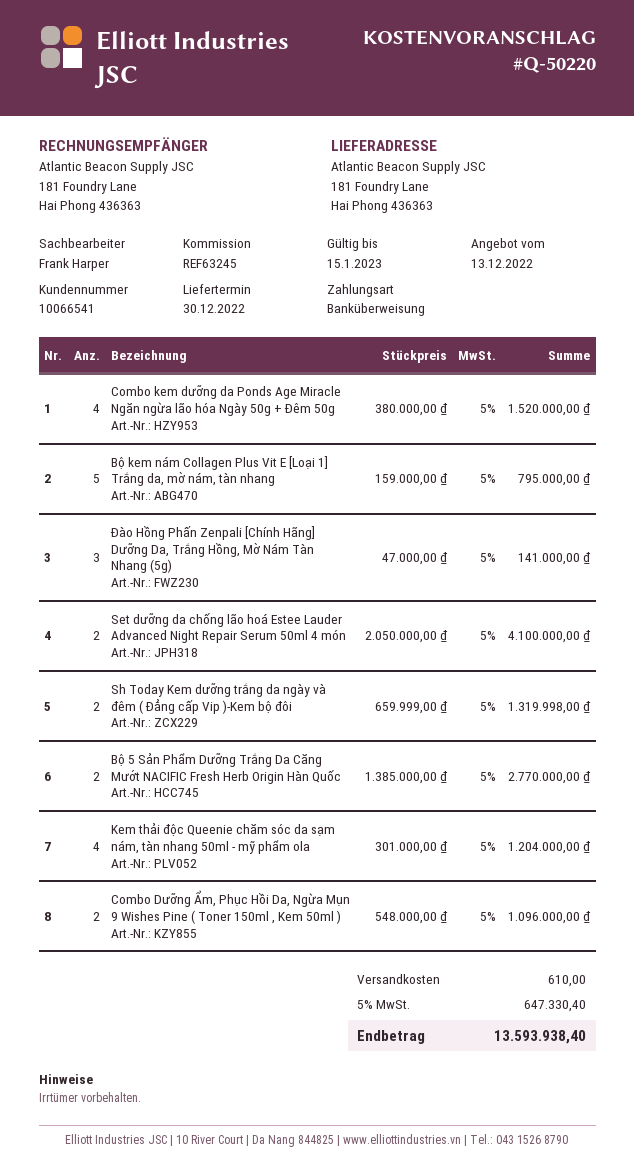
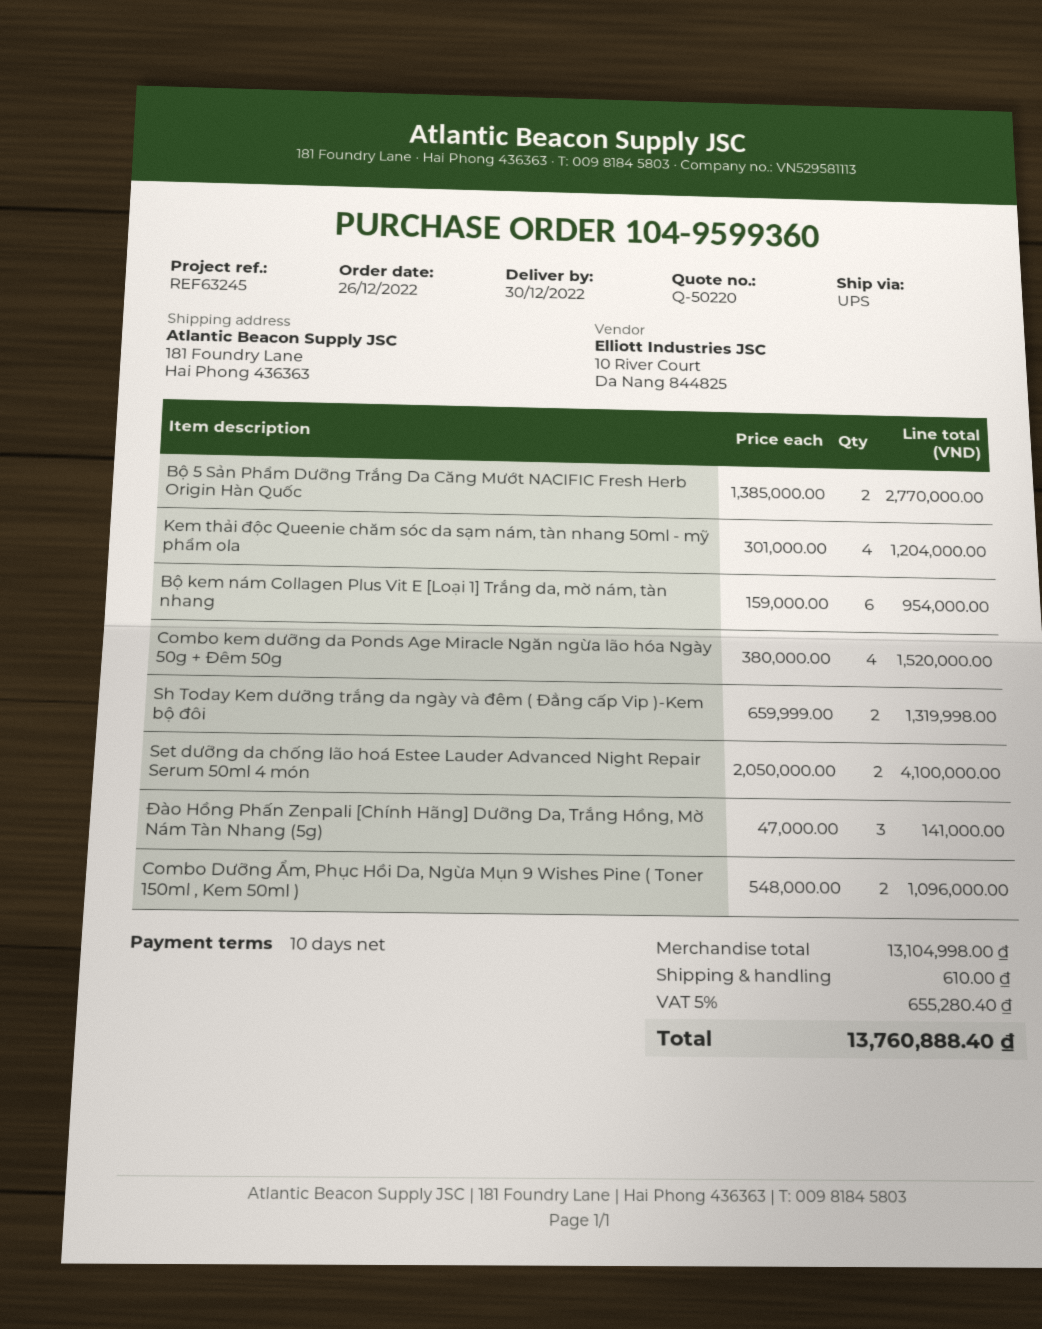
Bộ kem nám Collagen Plus Vit E [Loại 1] Trắng da, mờ nám, tàn nhang: 5 x 159000.00 = 795000.00 -> 6 x 159000.00 = 954000.00
tax: 5% = 647330.40 -> 5% = 655280.40
total: 13593938.40 -> 13760888.40

